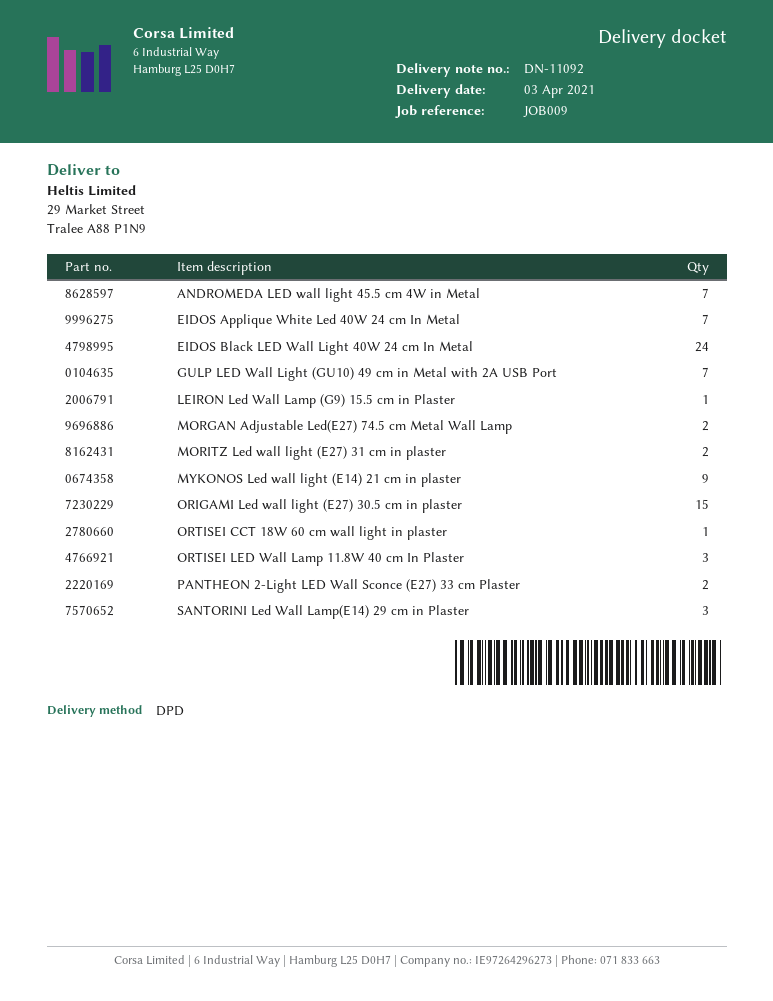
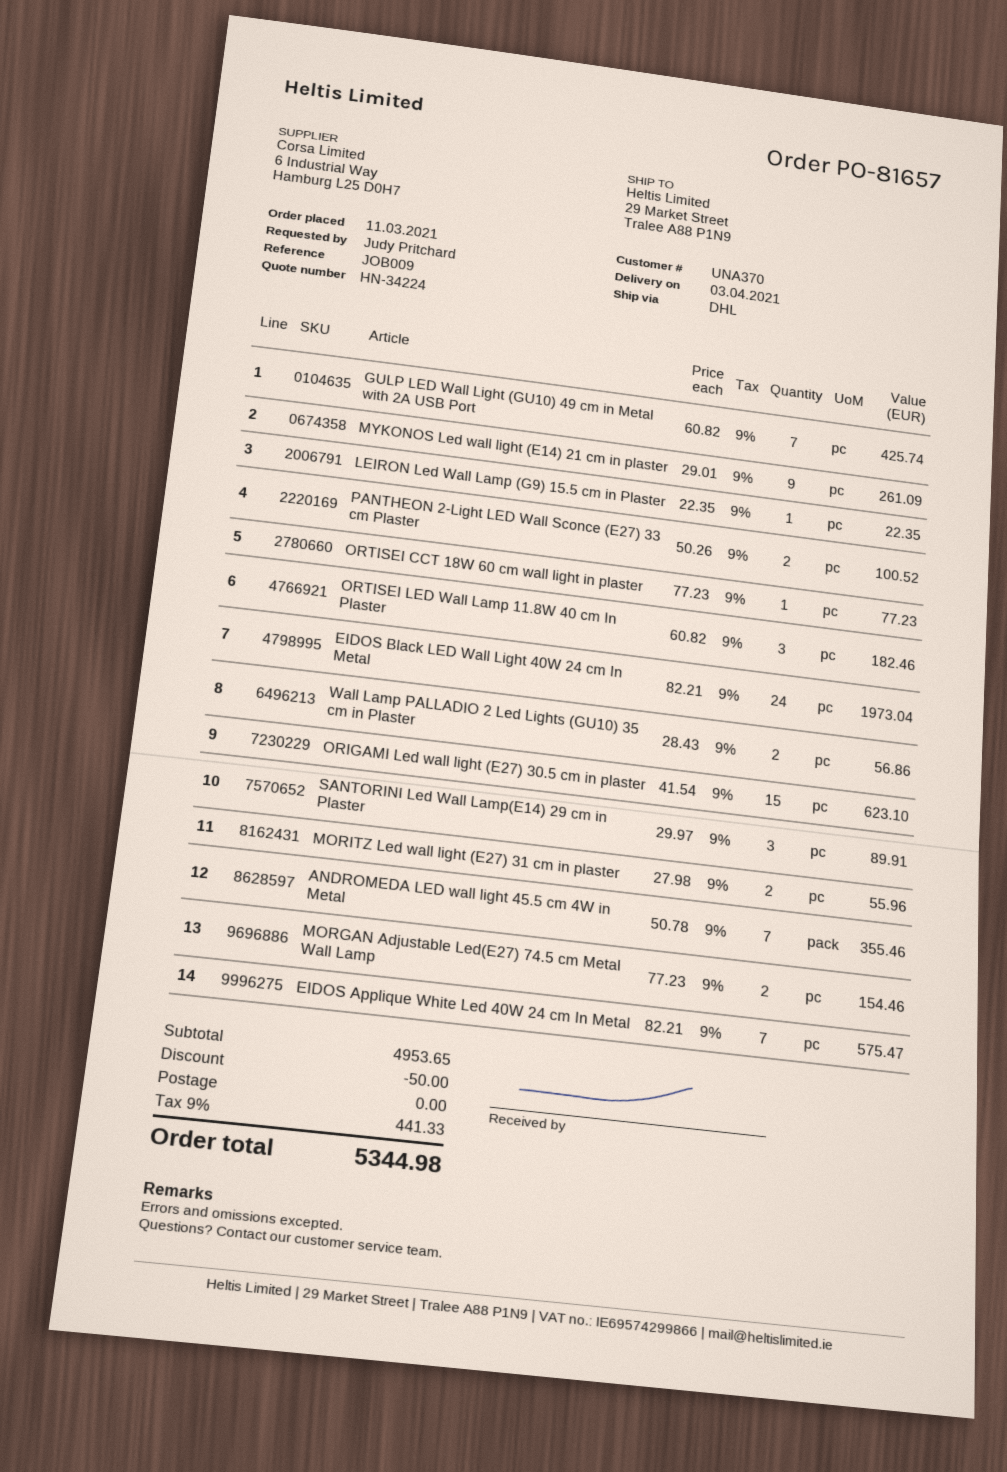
shipping method: DPD -> DHL
Wall Lamp PALLADIO 2 Led Lights (GU10) 35 cm in Plaster: none -> 2

